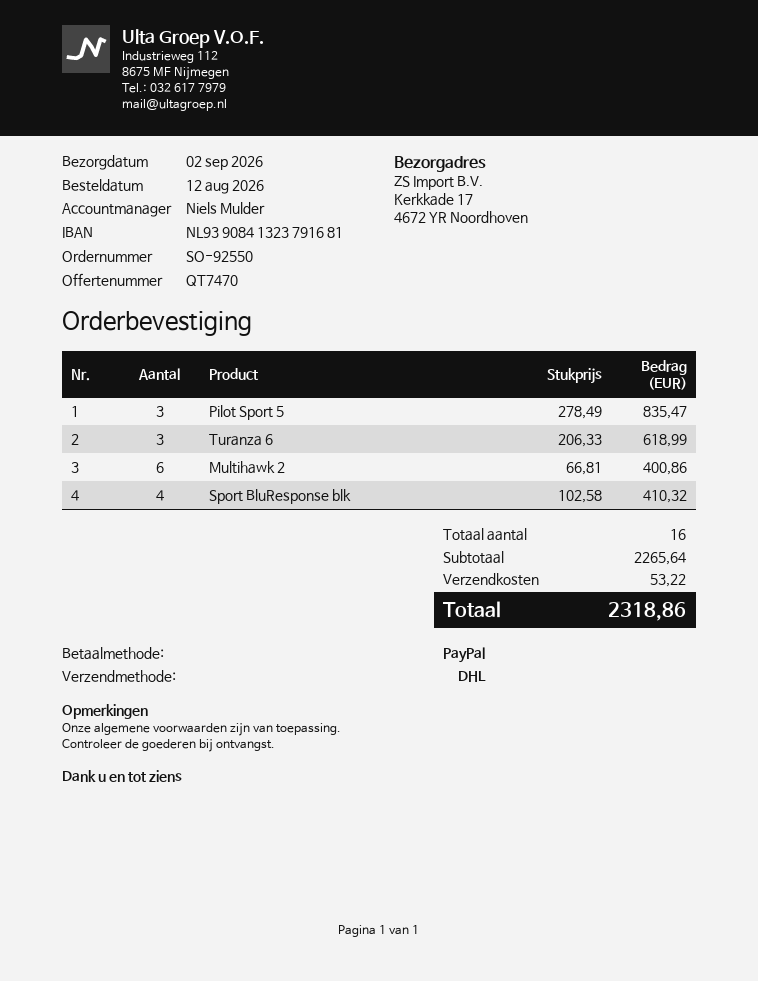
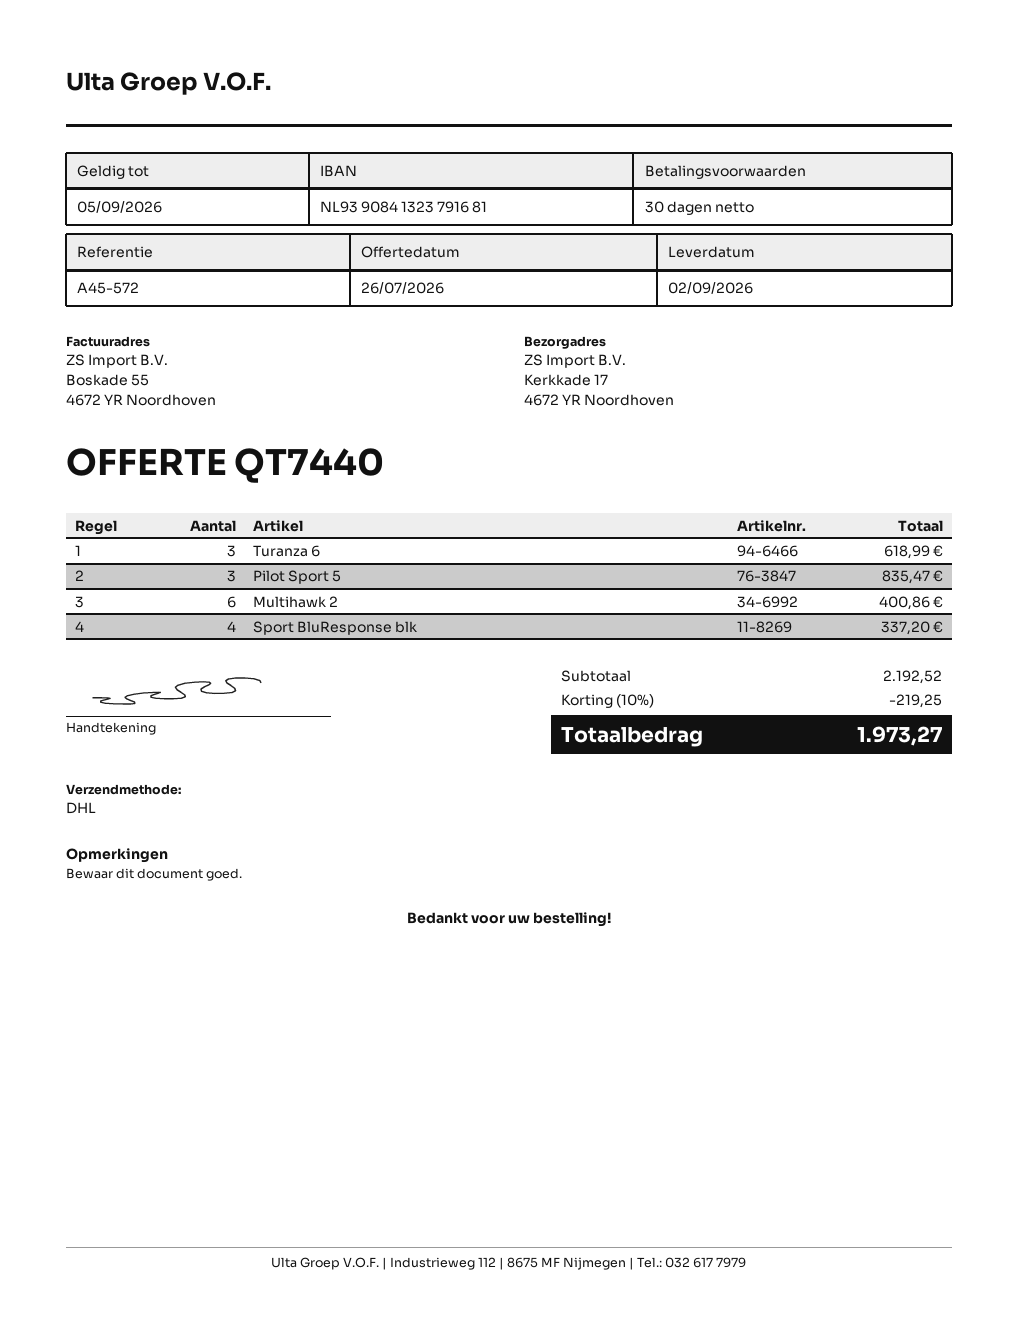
quote number: QT7470 -> QT7440
Sport BluResponse blk: 4 for 410.32 -> 4 for 337.20
subtotal: 2265.64 -> 2192.52
discount: none -> 10% = 219.25
shipping: 53.22 -> none
total: 2318.86 -> 1973.27

